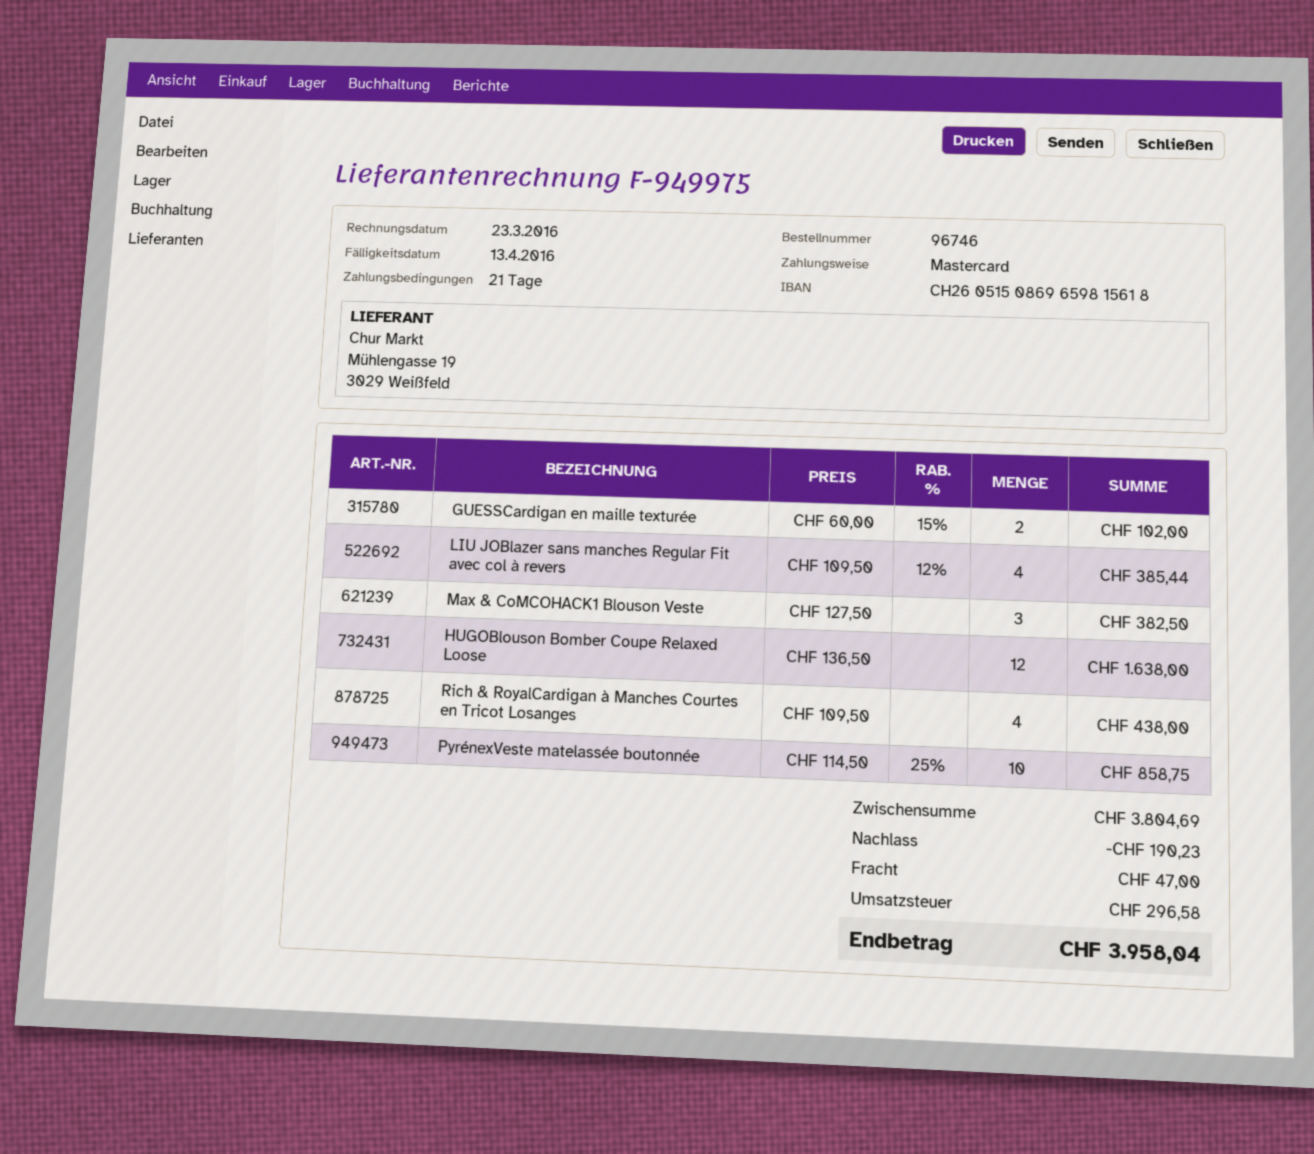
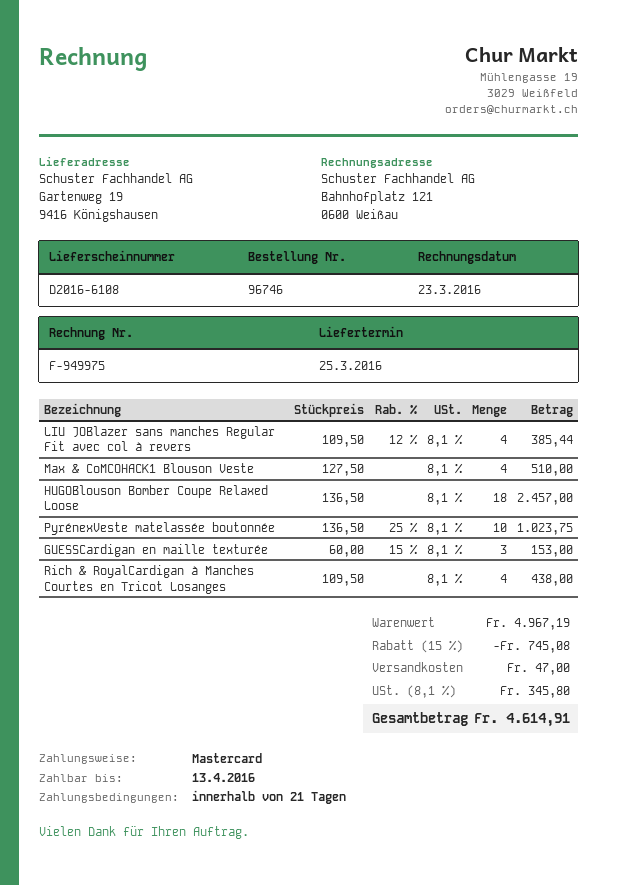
GUESSCardigan en maille texturée: 2 x 60.00 - 15% = 102.00 -> 3 x 60.00 - 15% = 153.00
Max & CoMCOHACK1 Blouson Veste: 3 x 127.50 = 382.50 -> 4 x 127.50 = 510.00
HUGOBlouson Bomber Coupe Relaxed Loose: 12 x 136.50 = 1638.00 -> 18 x 136.50 = 2457.00
PyrénexVeste matelassée boutonnée: 10 x 114.50 - 25% = 858.75 -> 10 x 136.50 - 25% = 1023.75
subtotal: 3804.69 -> 4967.19
discount: 190.23 -> 745.08
tax: 296.58 -> 345.80
total: 3958.04 -> 4614.91

